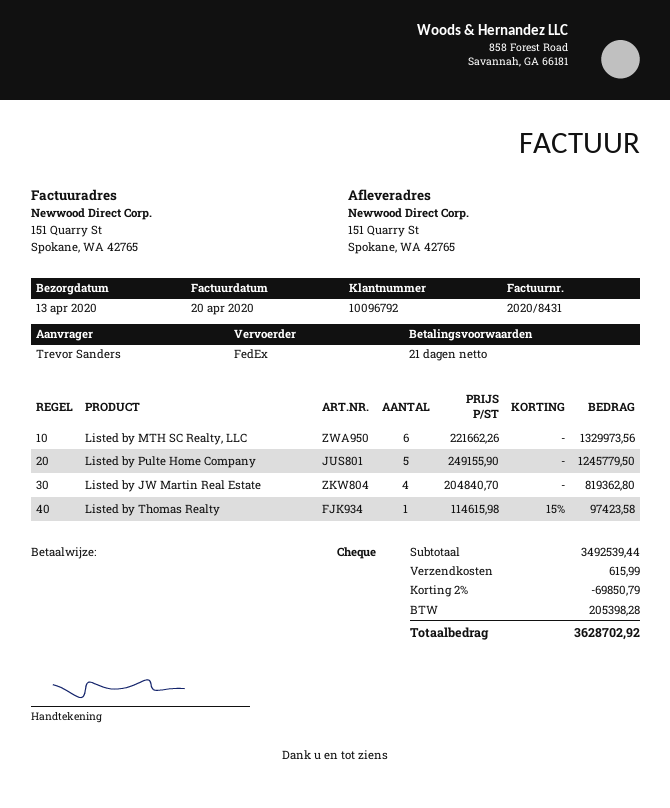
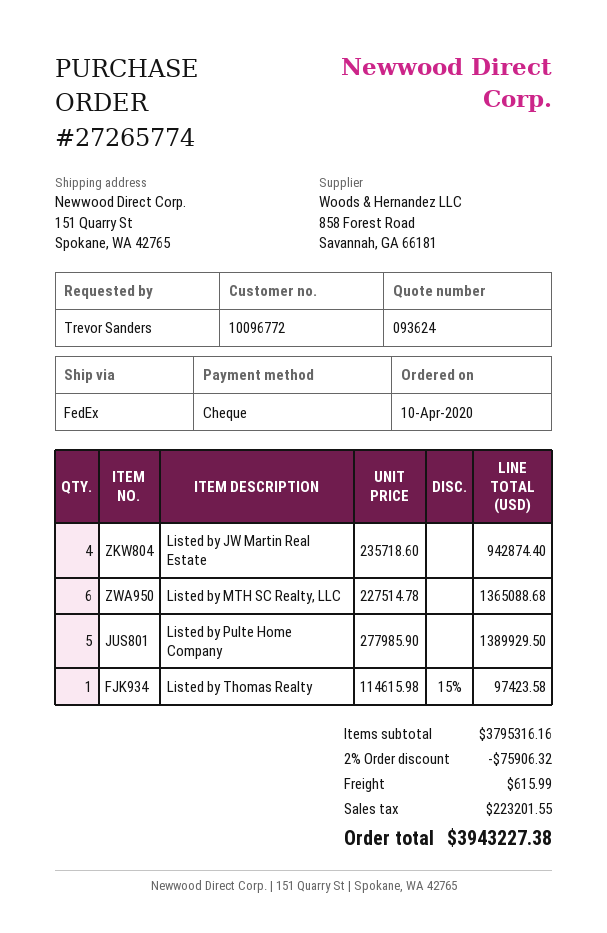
customer number: 10096792 -> 10096772
Listed by MTH SC Realty, LLC: 6 x 221662.26 = 1329973.56 -> 6 x 227514.78 = 1365088.68
Listed by Pulte Home Company: 5 x 249155.90 = 1245779.50 -> 5 x 277985.90 = 1389929.50
Listed by JW Martin Real Estate: 4 x 204840.70 = 819362.80 -> 4 x 235718.60 = 942874.40
subtotal: 3492539.44 -> 3795316.16
discount: 2% = 69850.79 -> 2% = 75906.32
tax: 205398.28 -> 223201.55
total: 3628702.92 -> 3943227.38

